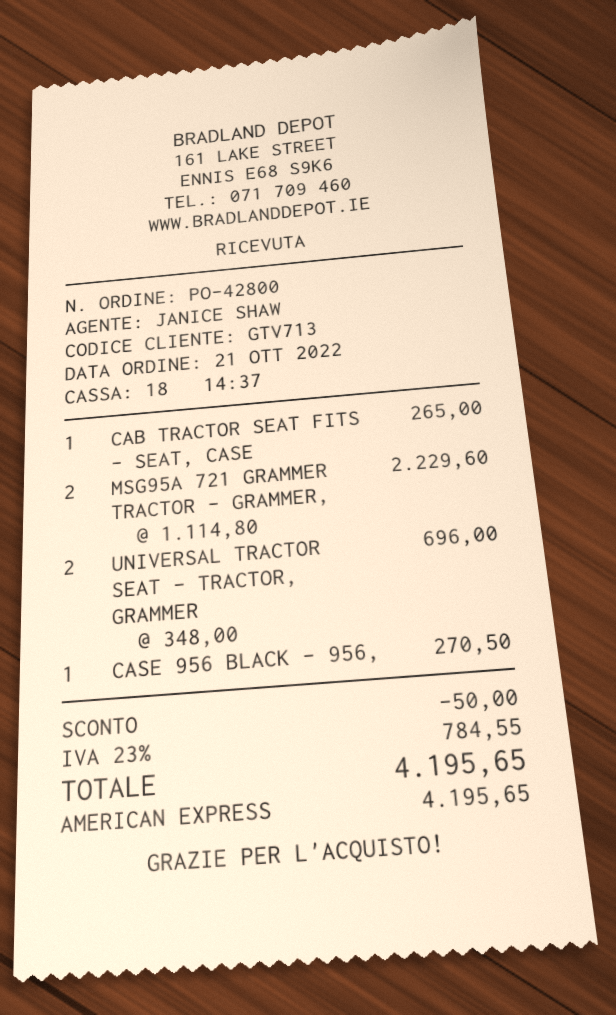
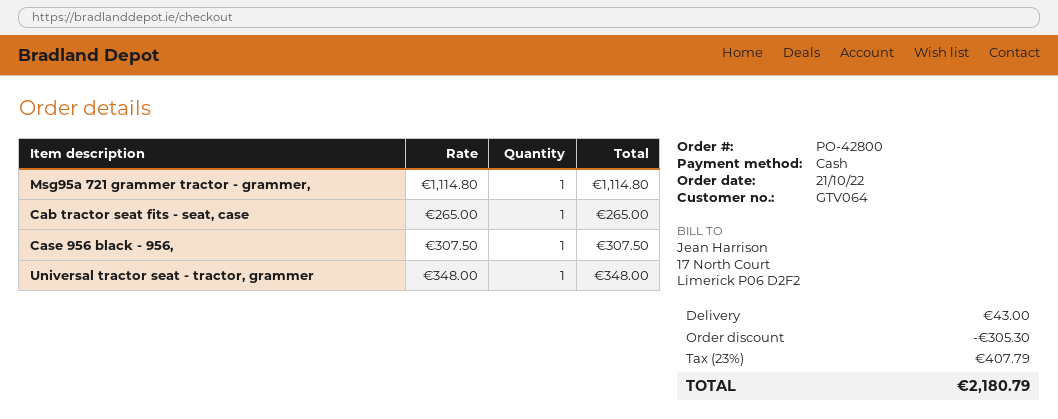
customer number: GTV713 -> GTV064
payment method: American Express -> cash
MSG95A 721 GRAMMER TRACTOR - GRAMMER,: 2 x 1114.80 = 2229.60 -> 1 x 1114.80 = 1114.80
UNIVERSAL TRACTOR SEAT - TRACTOR, GRAMMER: 2 x 348.00 = 696.00 -> 1 x 348.00 = 348.00
CASE 956 BLACK - 956,: 1 x 270.50 = 270.50 -> 1 x 307.50 = 307.50
discount: 50.00 -> 305.30
shipping: none -> 43.00
tax: 23% = 784.55 -> 23% = 407.79
total: 4195.65 -> 2180.79

